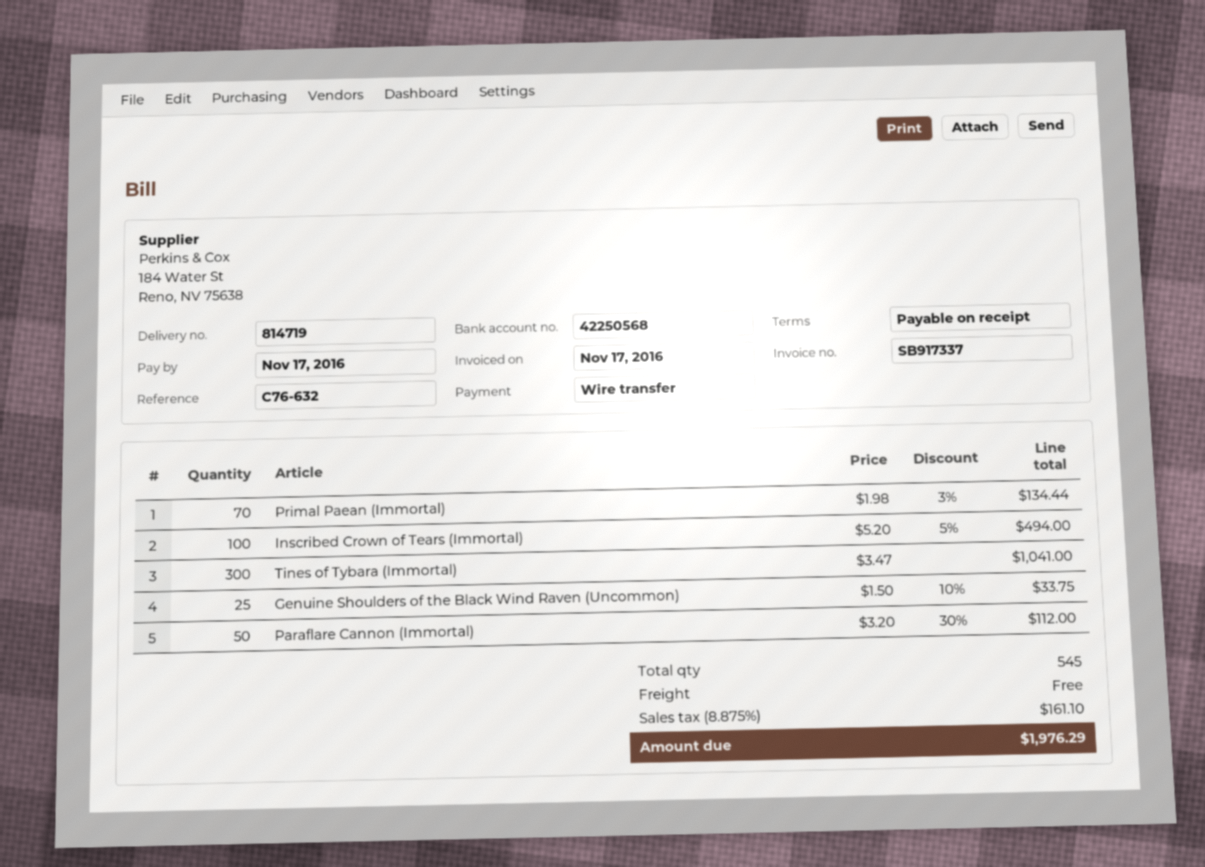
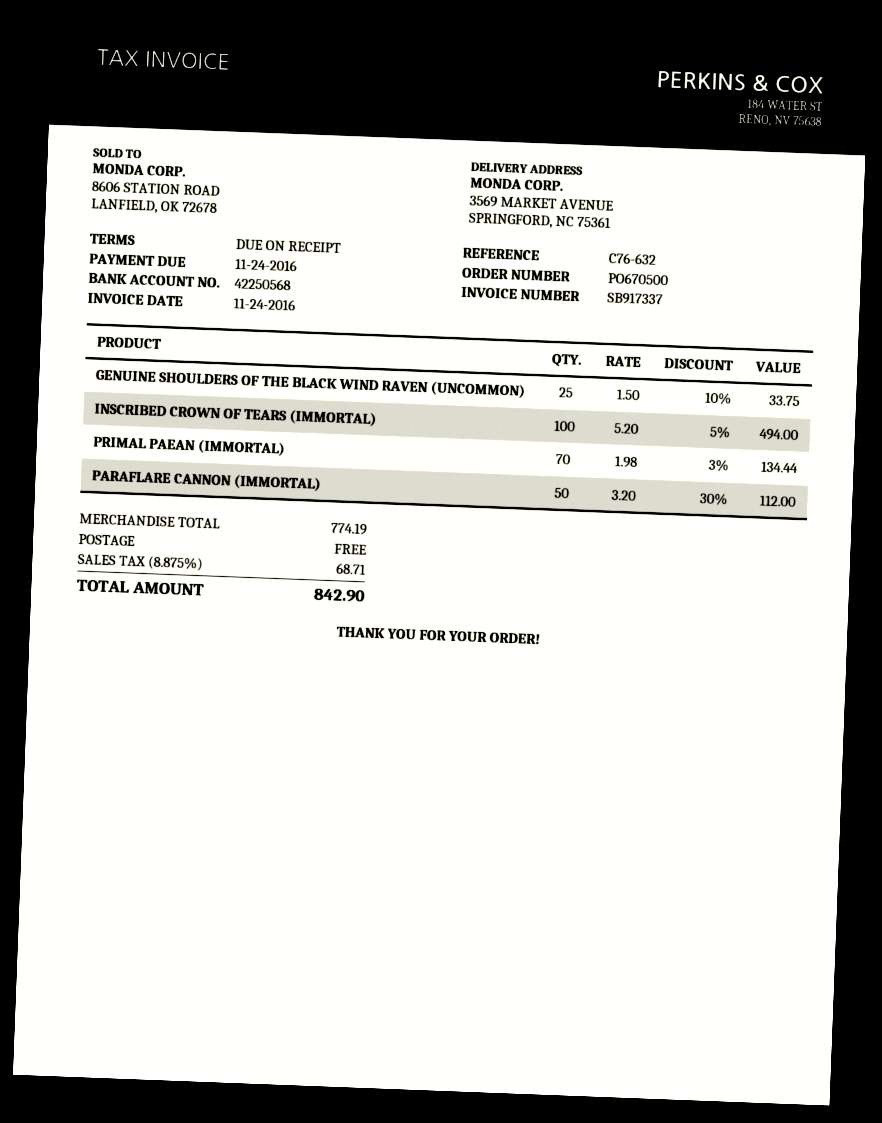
invoice date: 2016-11-17 -> 2016-11-24
due date: 2016-11-17 -> 2016-11-24
Tines of Tybara (Immortal): 300 x 3.47 = 1041.00 -> none
tax: 8.875% = 161.10 -> 8.875% = 68.71
total: 1976.29 -> 842.90

